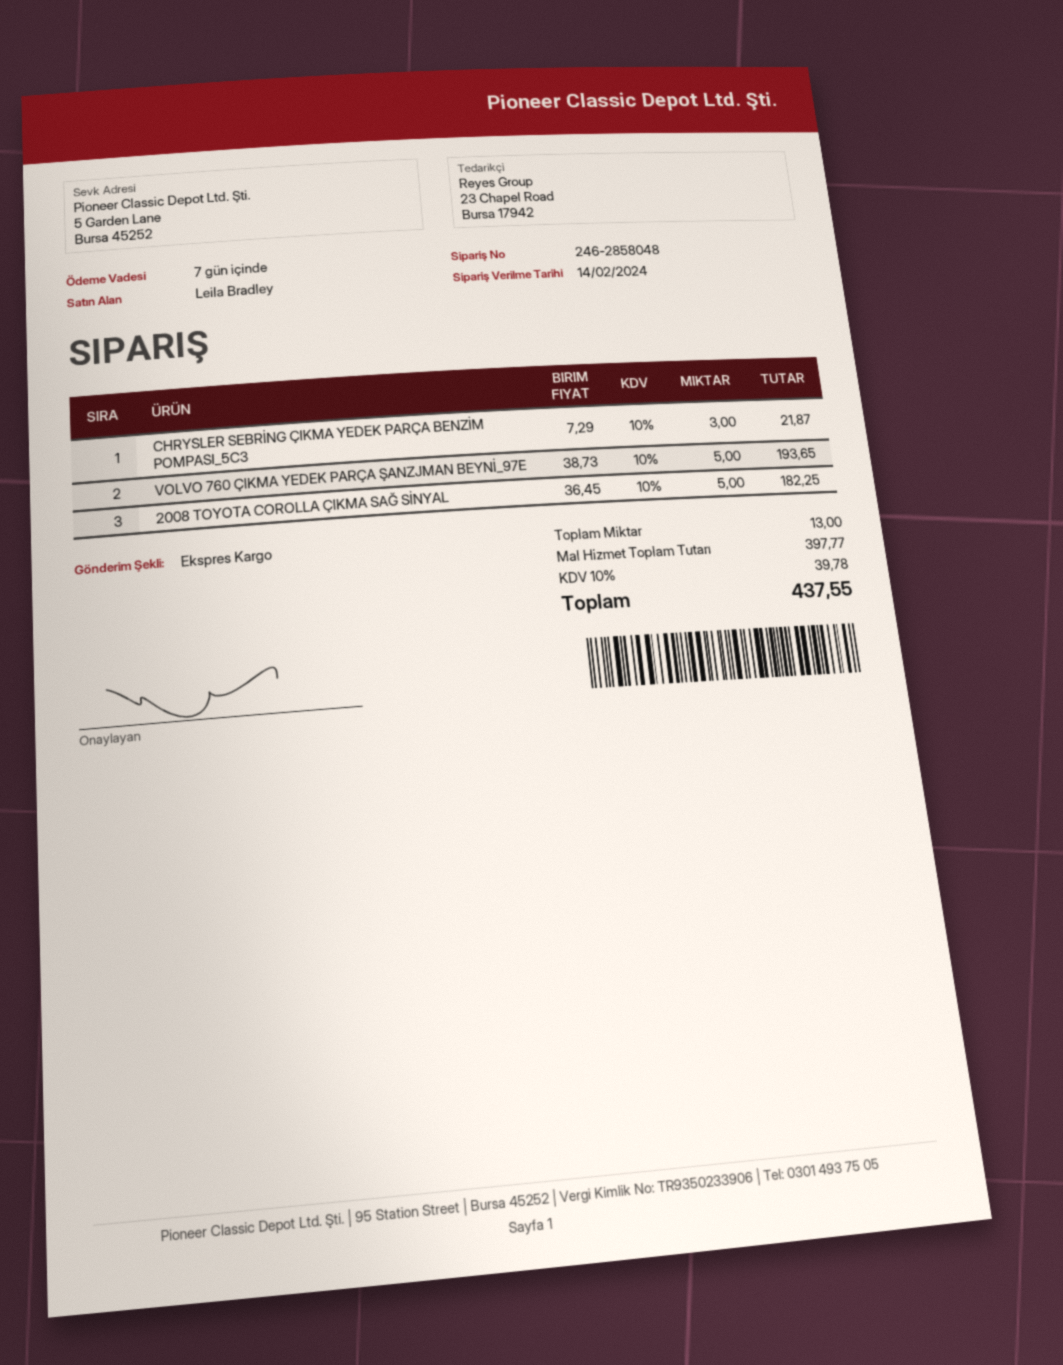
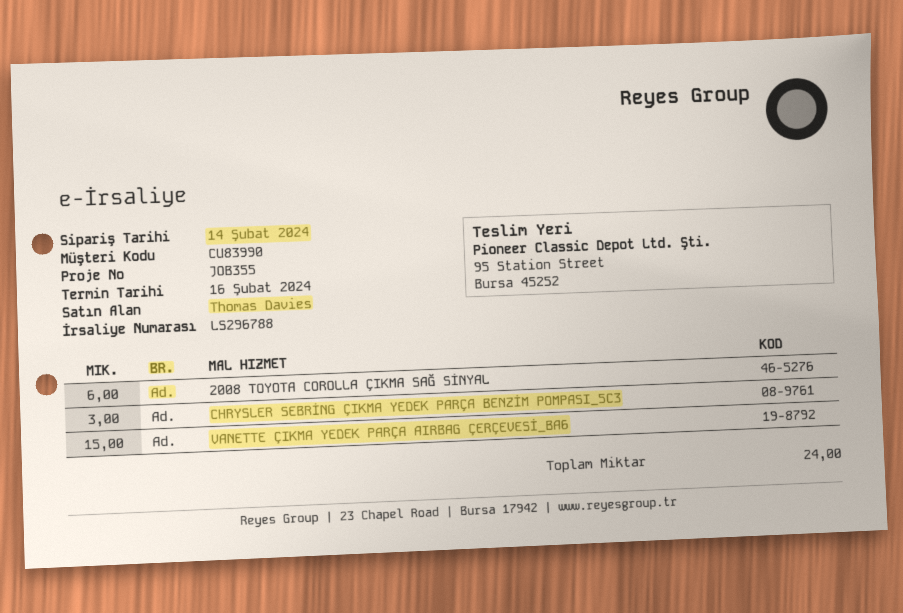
ordered by: Leila Bradley -> Thomas Davies
ship to: 5 Garden Lane, Bursa 45252 -> 95 Station Street, Bursa 45252
VOLVO 760 ÇIKMA YEDEK PARÇA ŞANZJMAN BEYNİ_97E: 5 -> none
2008 TOYOTA COROLLA ÇIKMA SAĞ SİNYAL: 5 -> 6
VANETTE ÇIKMA YEDEK PARÇA AIRBAG ÇERÇEVESİ_BA6: none -> 15
total quantity: 13 -> 24

